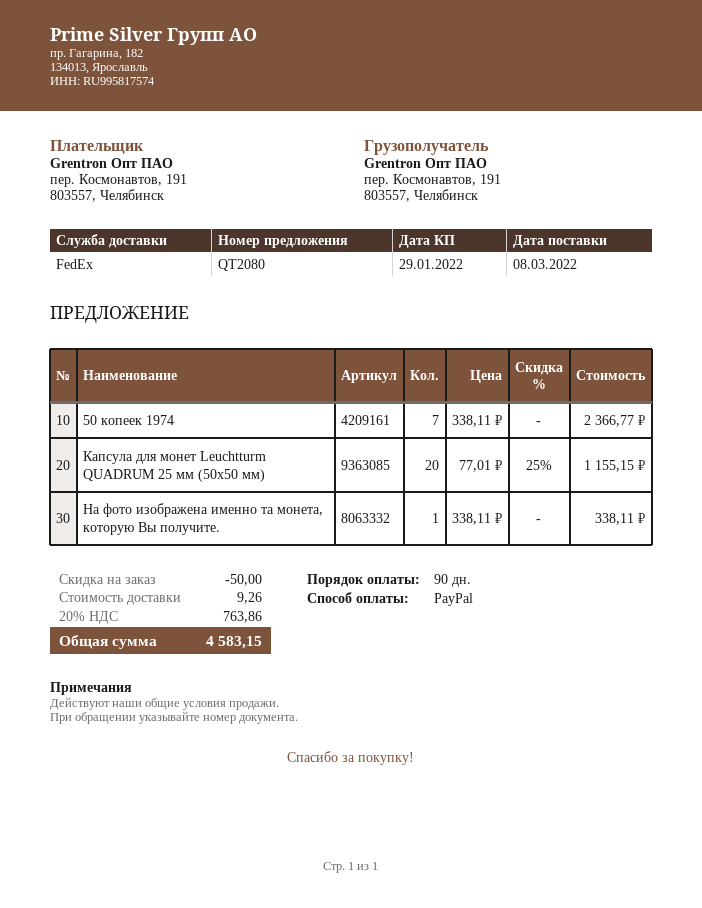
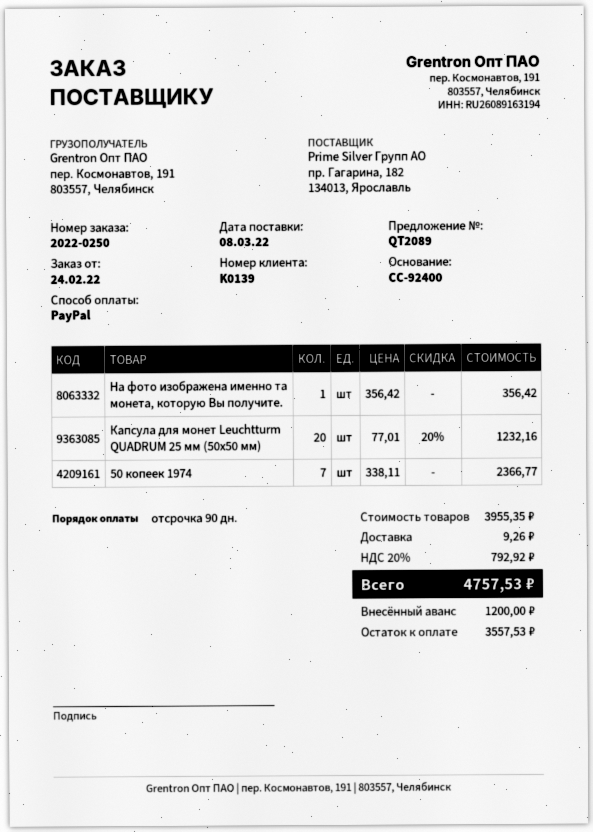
quote number: QT2080 -> QT2089
Капсула для монет Leuchtturm QUADRUM 25 мм (50х50 мм): 20 x 77.01 - 25% = 1155.15 -> 20 x 77.01 - 20% = 1232.16
На фото изображена именно та монета, которую Вы получите.: 1 x 338.11 = 338.11 -> 1 x 356.42 = 356.42
discount: 50.00 -> none
tax: 20% = 763.86 -> 20% = 792.92
total: 4583.15 -> 4757.53

